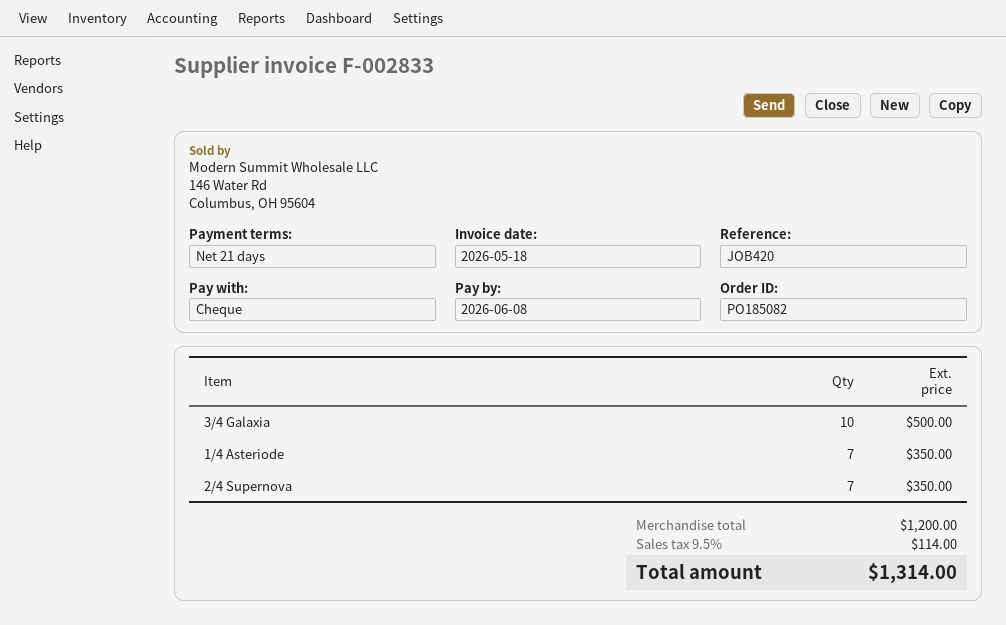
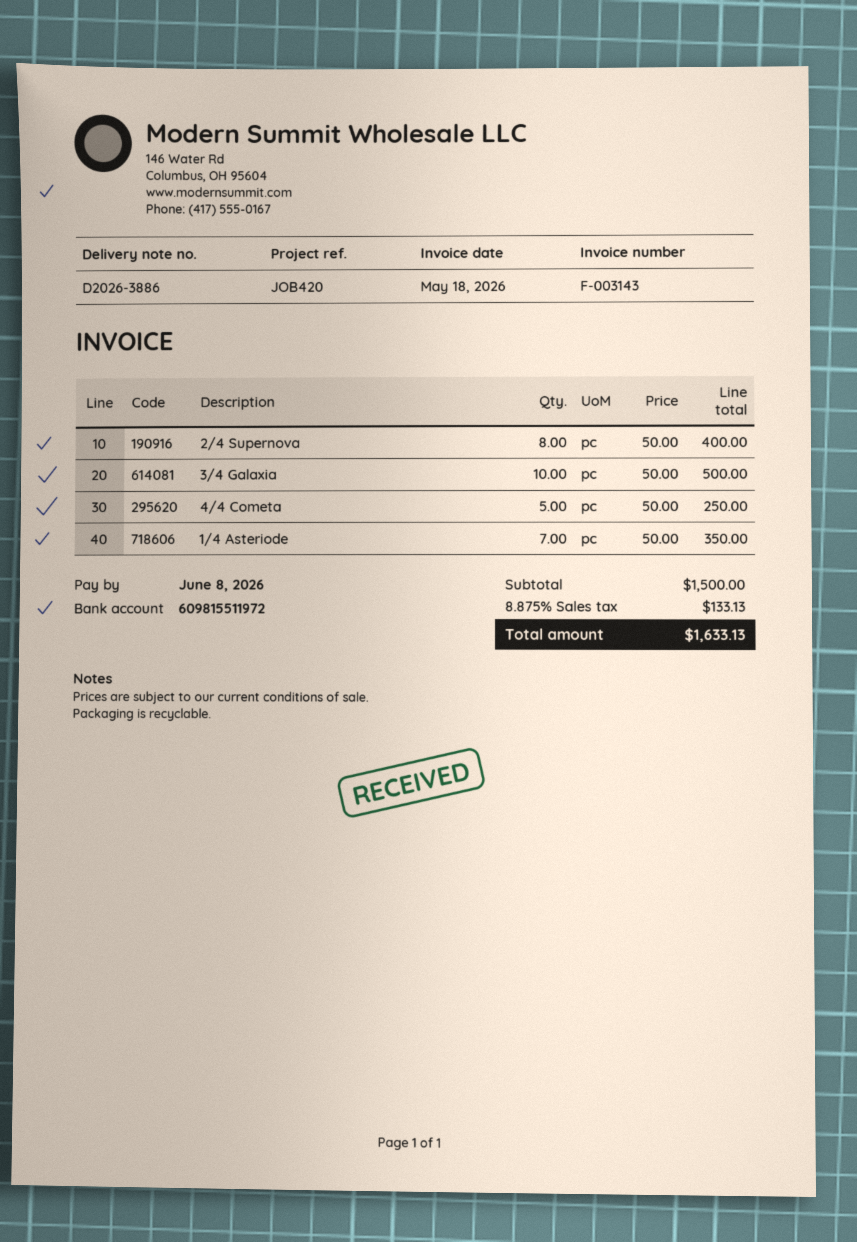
invoice number: F-002833 -> F-003143
2/4 Supernova: 7 for 350.00 -> 8 for 400.00
4/4 Cometa: none -> 5 for 250.00
subtotal: 1200.00 -> 1500.00
tax: 9.5% = 114.00 -> 8.875% = 133.13
total: 1314.00 -> 1633.13

